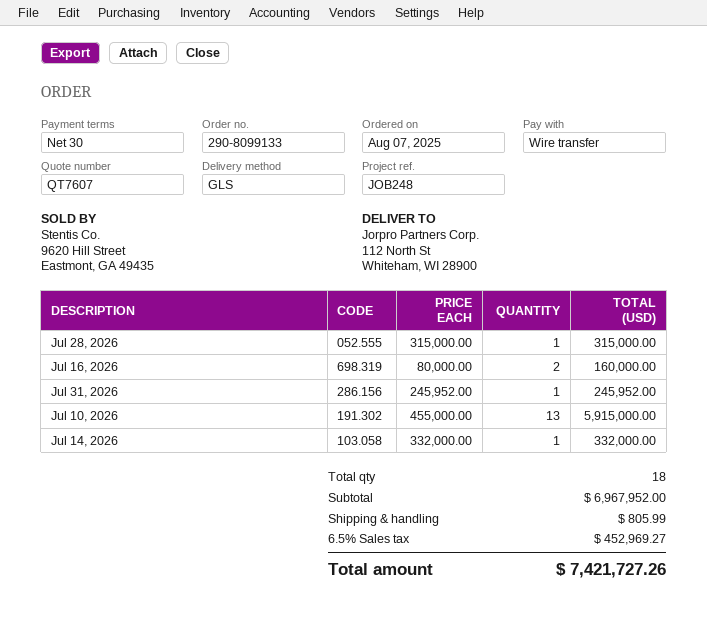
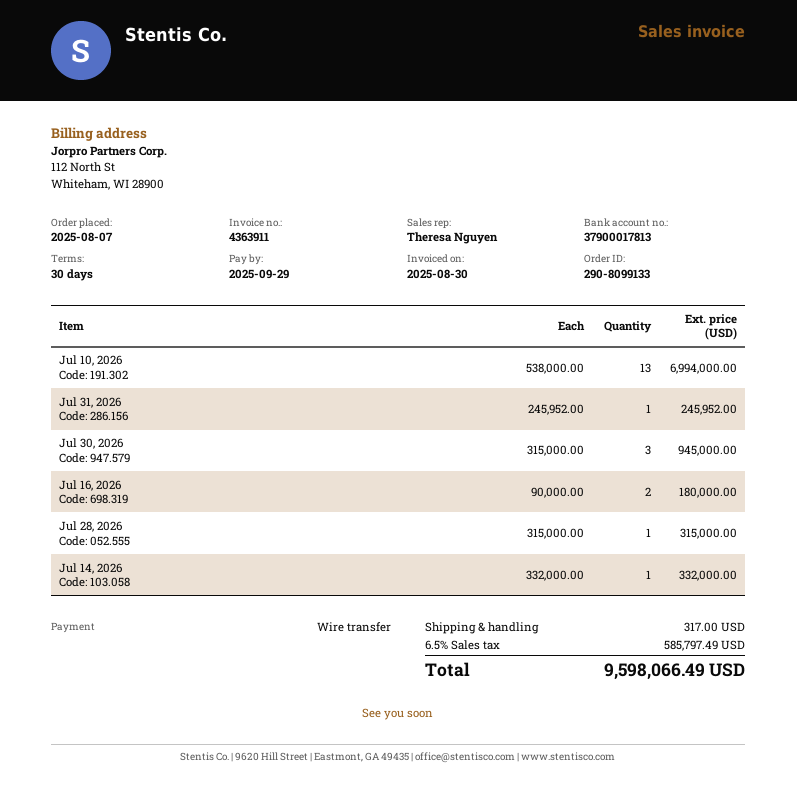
Jul 16, 2026: 2 x 80000.00 = 160000.00 -> 2 x 90000.00 = 180000.00
Jul 10, 2026: 13 x 455000.00 = 5915000.00 -> 13 x 538000.00 = 6994000.00
Jul 30, 2026: none -> 3 x 315000.00 = 945000.00
shipping: 805.99 -> 317.00
tax: 6.5% = 452969.27 -> 6.5% = 585797.49
total: 7421727.26 -> 9598066.49

